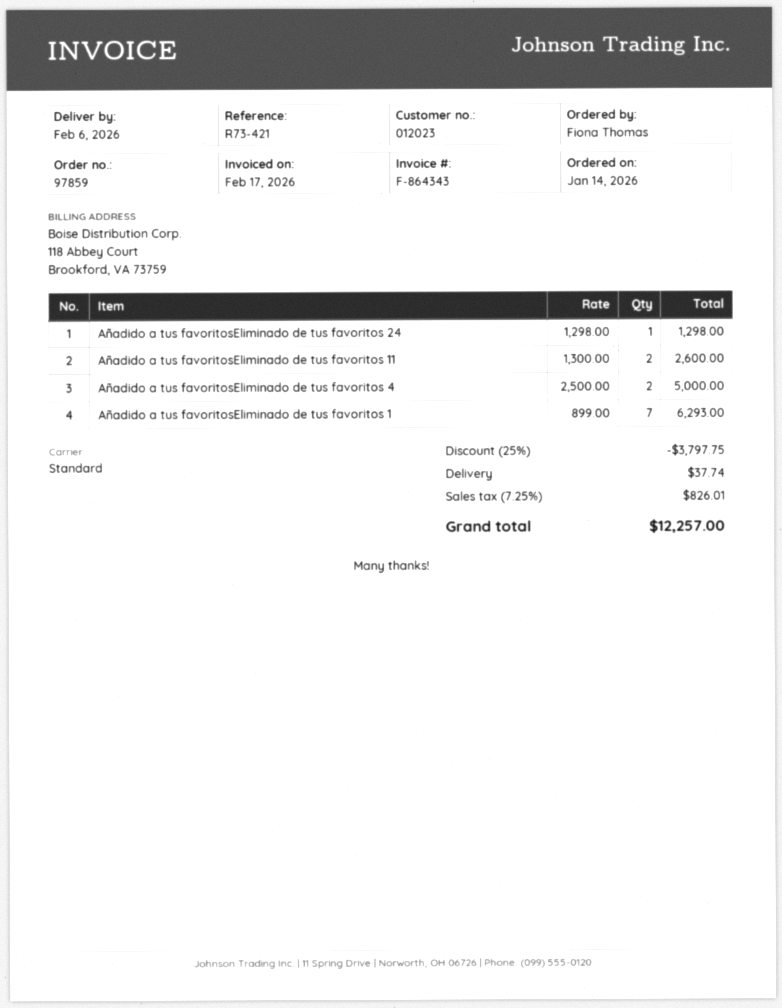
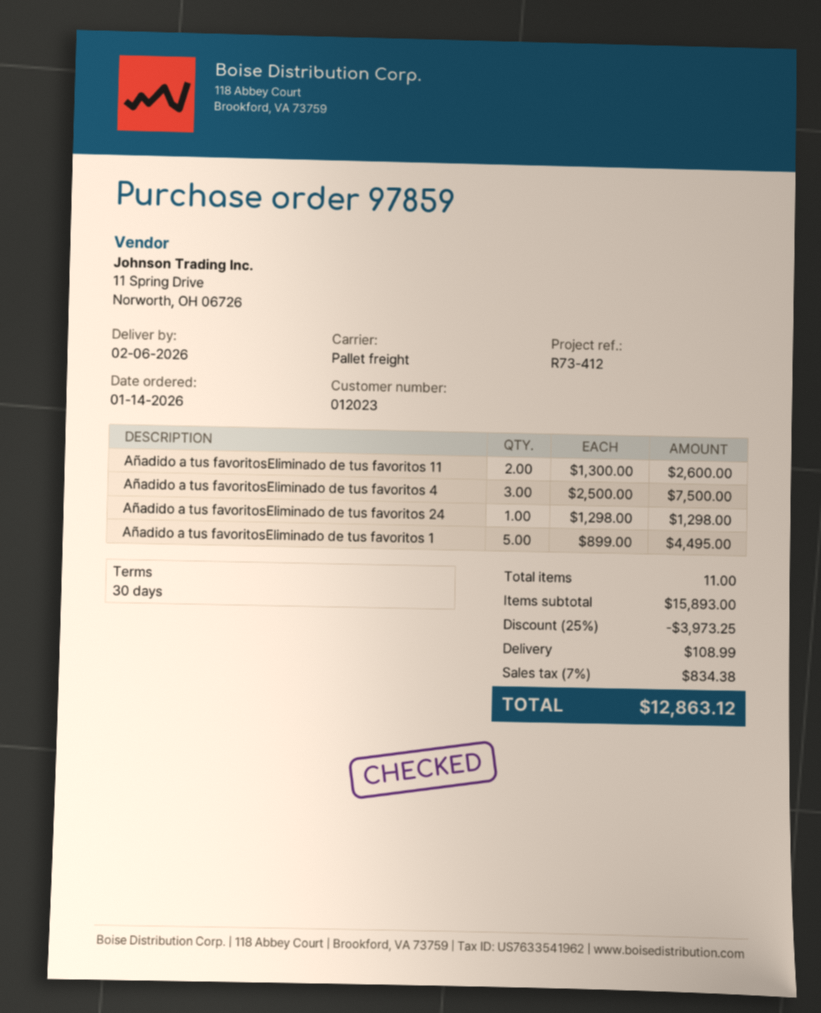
reference: R73-421 -> R73-412
shipping method: standard -> pallet freight
Añadido a tus favoritosEliminado de tus favoritos 4: 2 x 2500.00 = 5000.00 -> 3 x 2500.00 = 7500.00
Añadido a tus favoritosEliminado de tus favoritos 1: 7 x 899.00 = 6293.00 -> 5 x 899.00 = 4495.00
discount: 25% = 3797.75 -> 25% = 3973.25
shipping: 37.74 -> 108.99
tax: 7.25% = 826.01 -> 7% = 834.38
total: 12257.00 -> 12863.12

